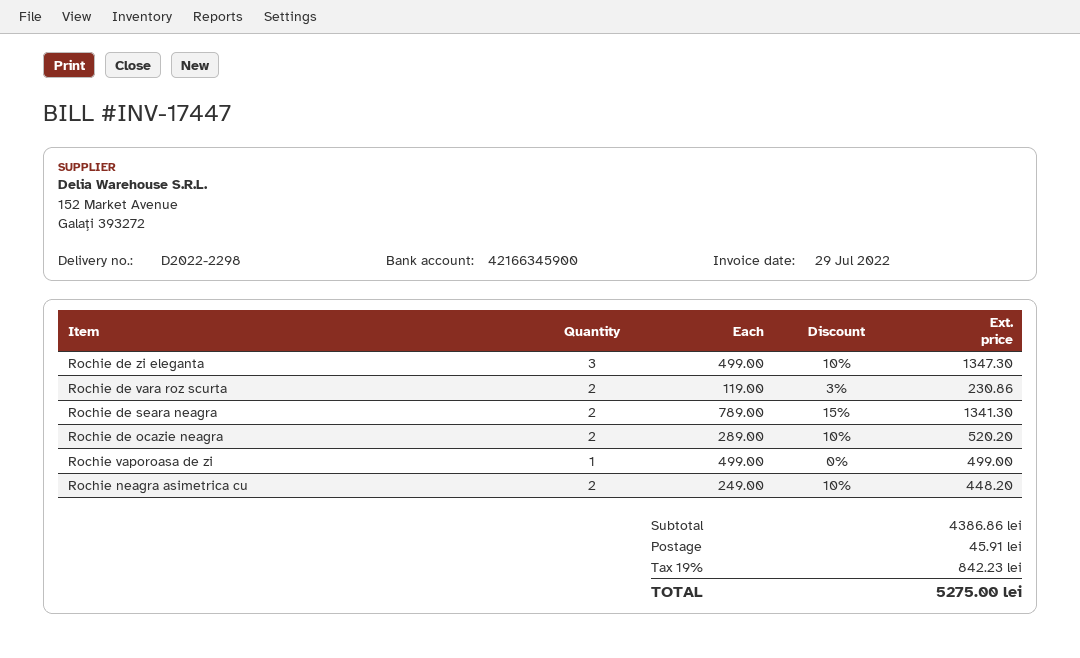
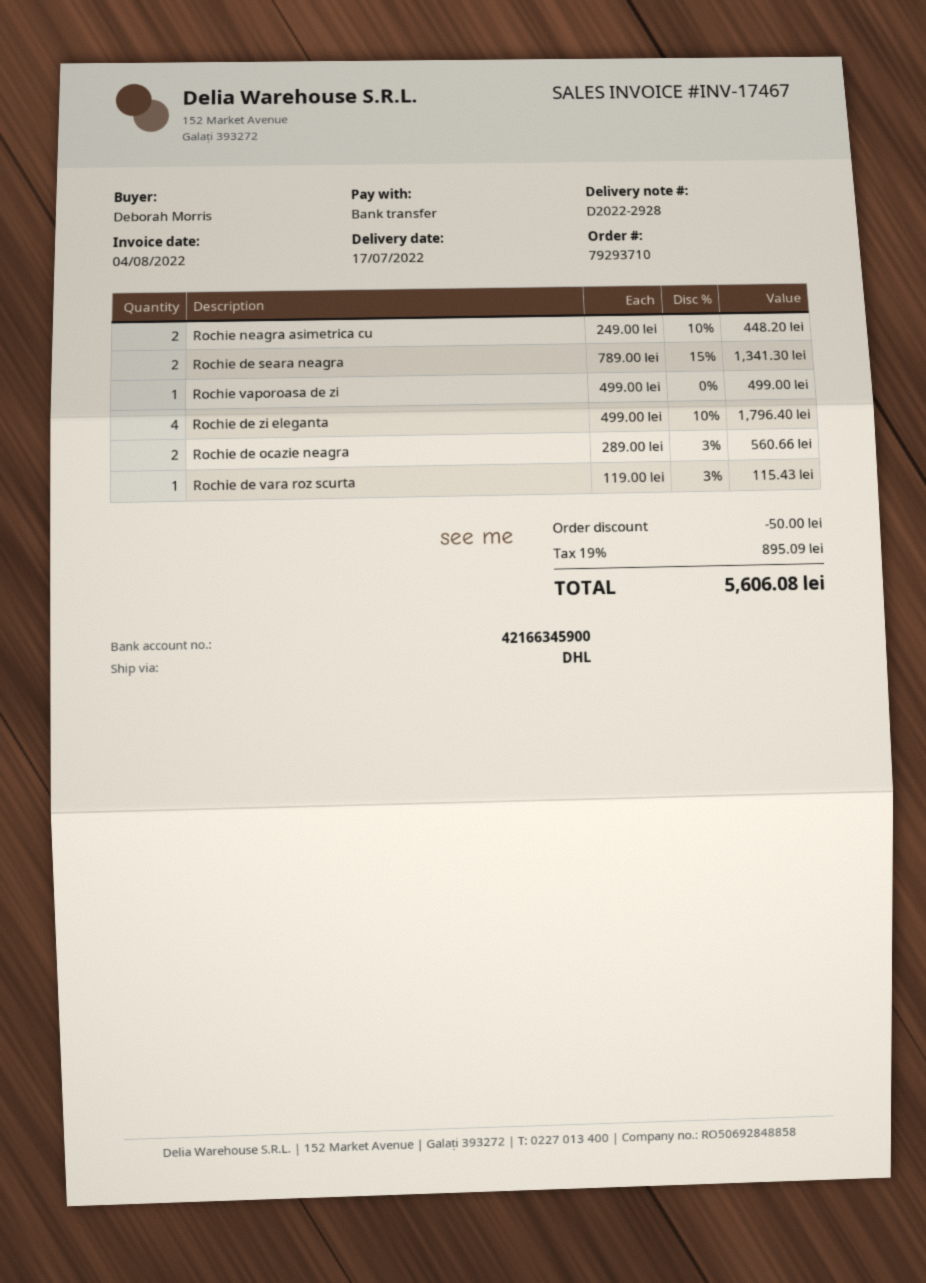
delivery note number: D2022-2298 -> D2022-2928
invoice number: INV-17447 -> INV-17467
invoice date: 2022-07-29 -> 2022-08-04
Rochie de zi eleganta: 3 x 499.00 - 10% = 1347.30 -> 4 x 499.00 - 10% = 1796.40
Rochie de vara roz scurta: 2 x 119.00 - 3% = 230.86 -> 1 x 119.00 - 3% = 115.43
Rochie de ocazie neagra: 2 x 289.00 - 10% = 520.20 -> 2 x 289.00 - 3% = 560.66
discount: none -> 50.00
shipping: 45.91 -> none
tax: 19% = 842.23 -> 19% = 895.09
total: 5275.00 -> 5606.08

